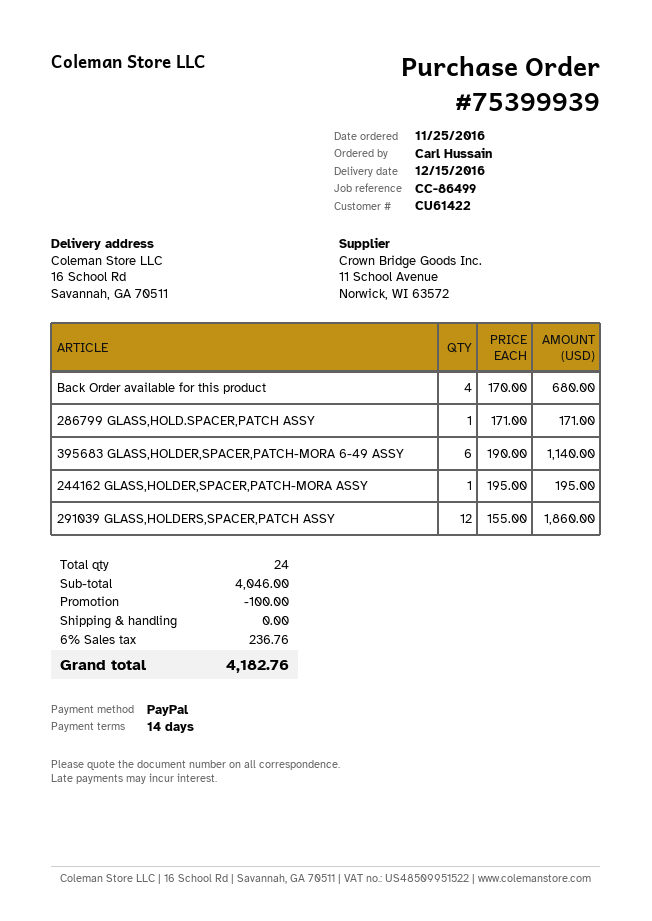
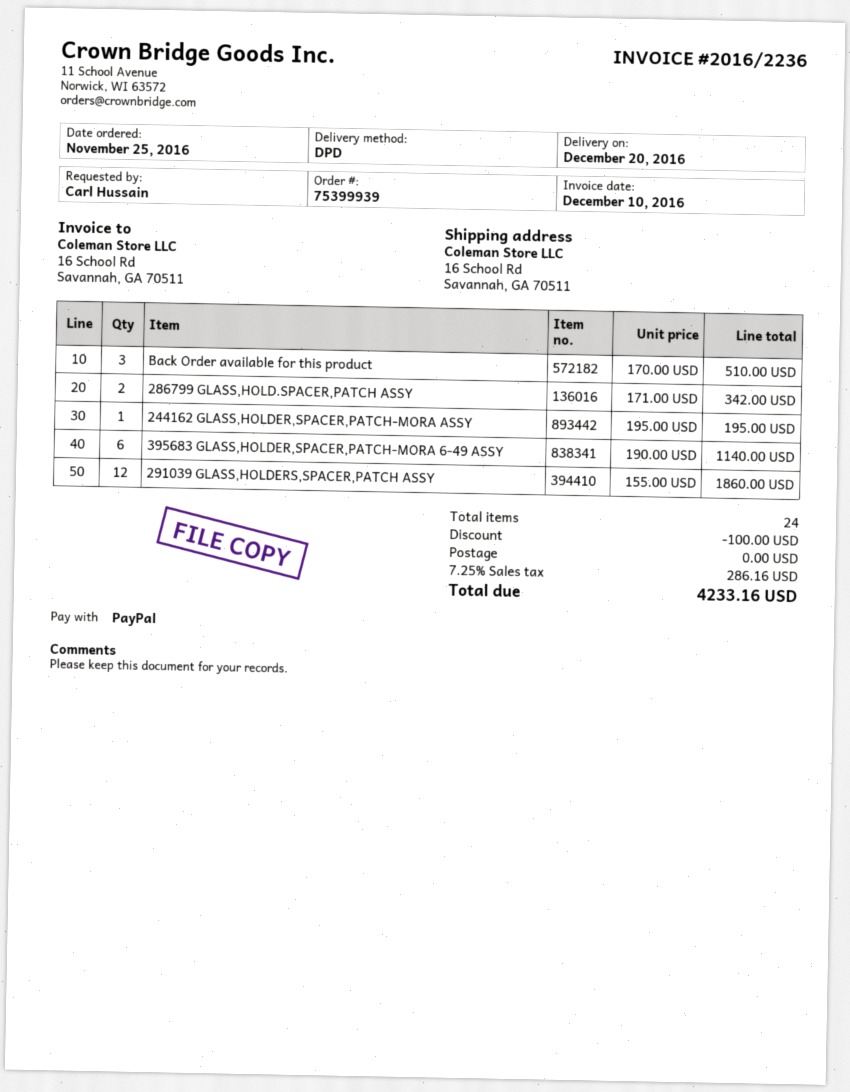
delivery date: 2016-12-15 -> 2016-12-20
Back Order available for this product: 4 x 170.00 = 680.00 -> 3 x 170.00 = 510.00
286799 GLASS,HOLD.SPACER,PATCH ASSY: 1 x 171.00 = 171.00 -> 2 x 171.00 = 342.00
tax: 6% = 236.76 -> 7.25% = 286.16
total: 4182.76 -> 4233.16

